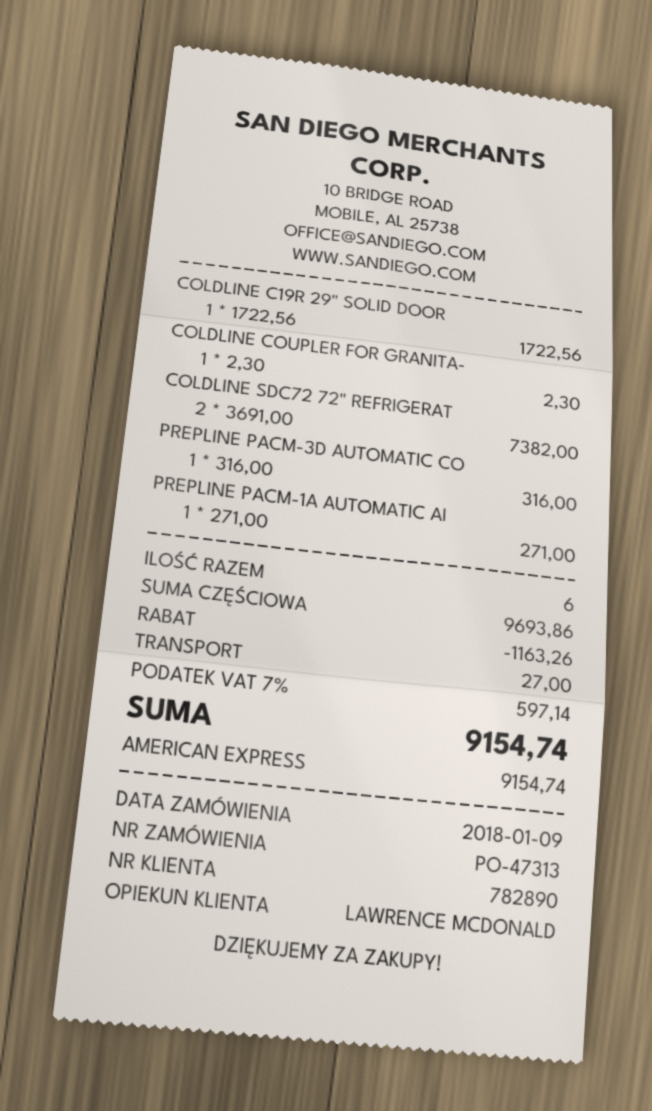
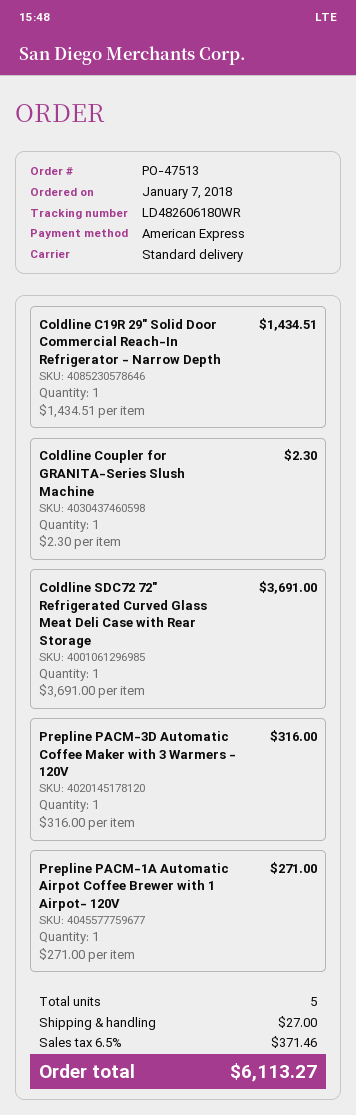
order number: PO-47313 -> PO-47513
order date: 2018-01-09 -> 2018-01-07
COLDLINE C19R 29" SOLID DOOR: 1 x 1722.56 = 1722.56 -> 1 x 1434.51 = 1434.51
COLDLINE SDC72 72" REFRIGERAT: 2 x 3691.00 = 7382.00 -> 1 x 3691.00 = 3691.00
total quantity: 6 -> 5
discount: 1163.26 -> none
tax: 7% = 597.14 -> 6.5% = 371.46
total: 9154.74 -> 6113.27

